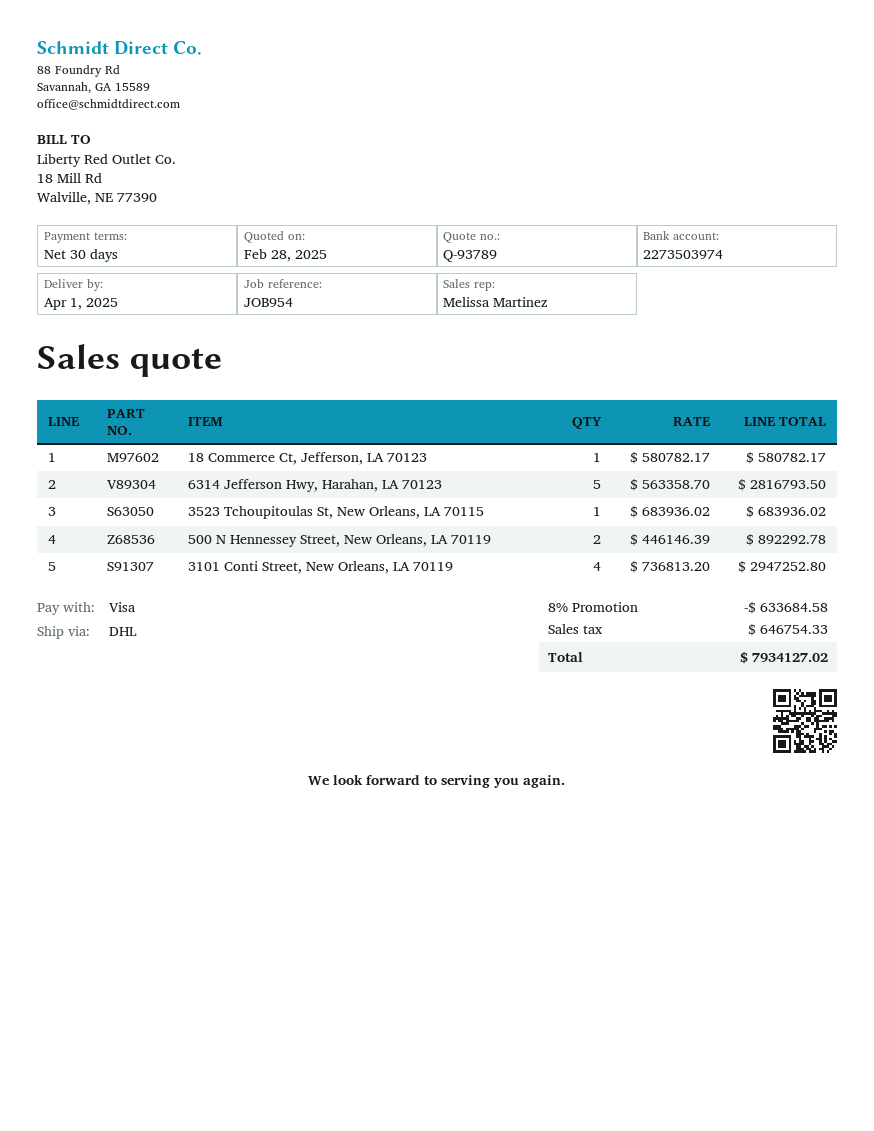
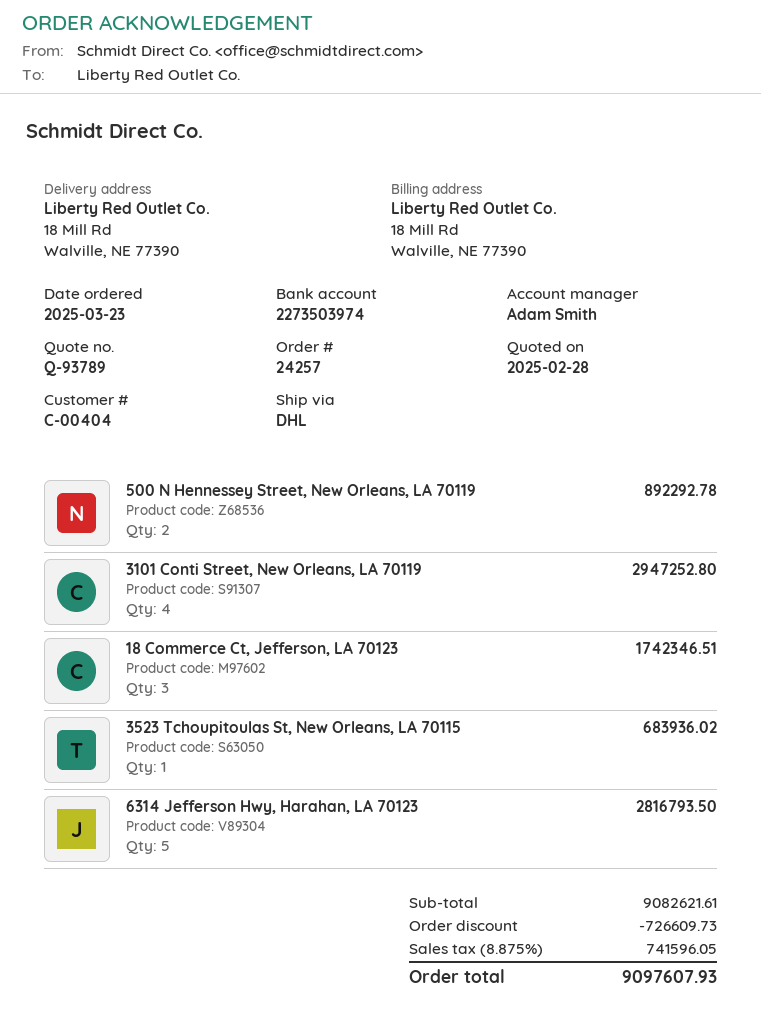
sales rep: Melissa Martinez -> Adam Smith
18 Commerce Ct, Jefferson, LA 70123: 1 for 580782.17 -> 3 for 1742346.51
discount: 633684.58 -> 726609.73
tax: 646754.33 -> 741596.05
total: 7934127.02 -> 9097607.93

